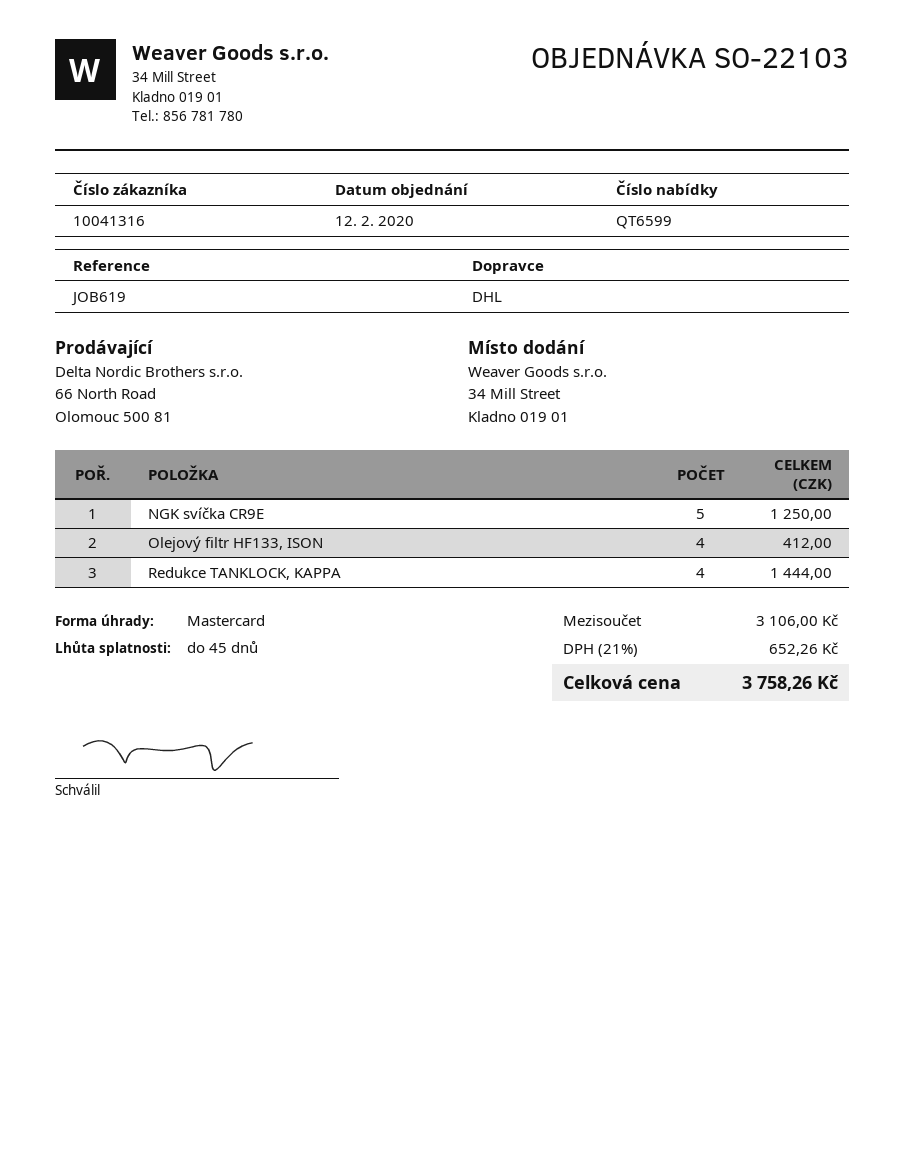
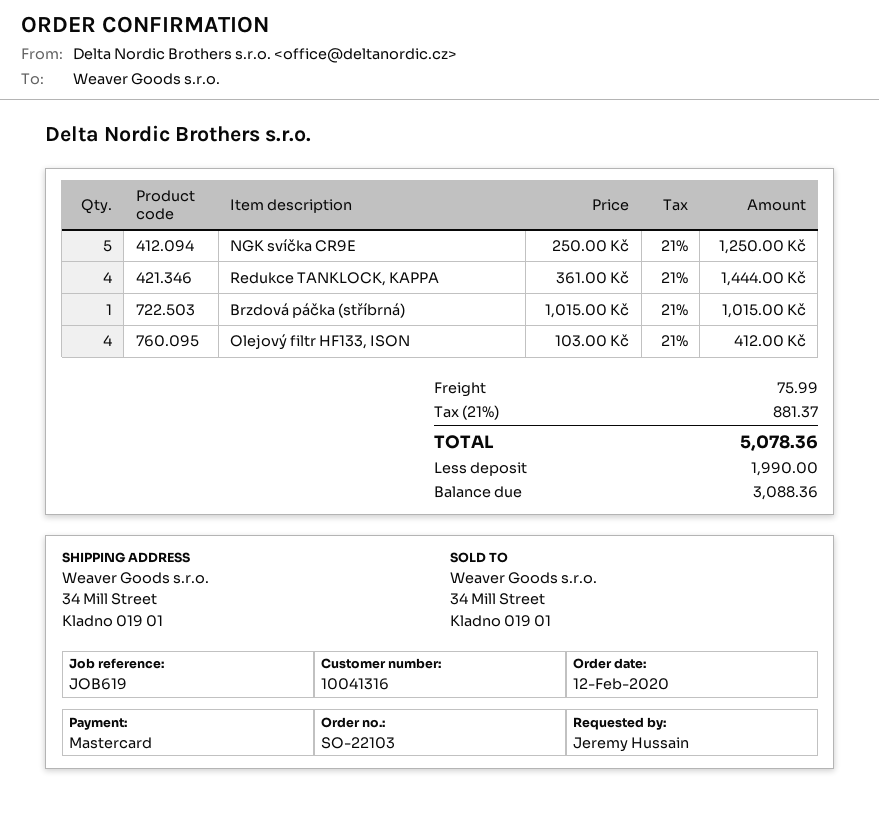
Brzdová páčka (stříbrná): none -> 1 for 1015.00
shipping: none -> 75.99
tax: 21% = 652.26 -> 21% = 881.37
total: 3758.26 -> 5078.36

